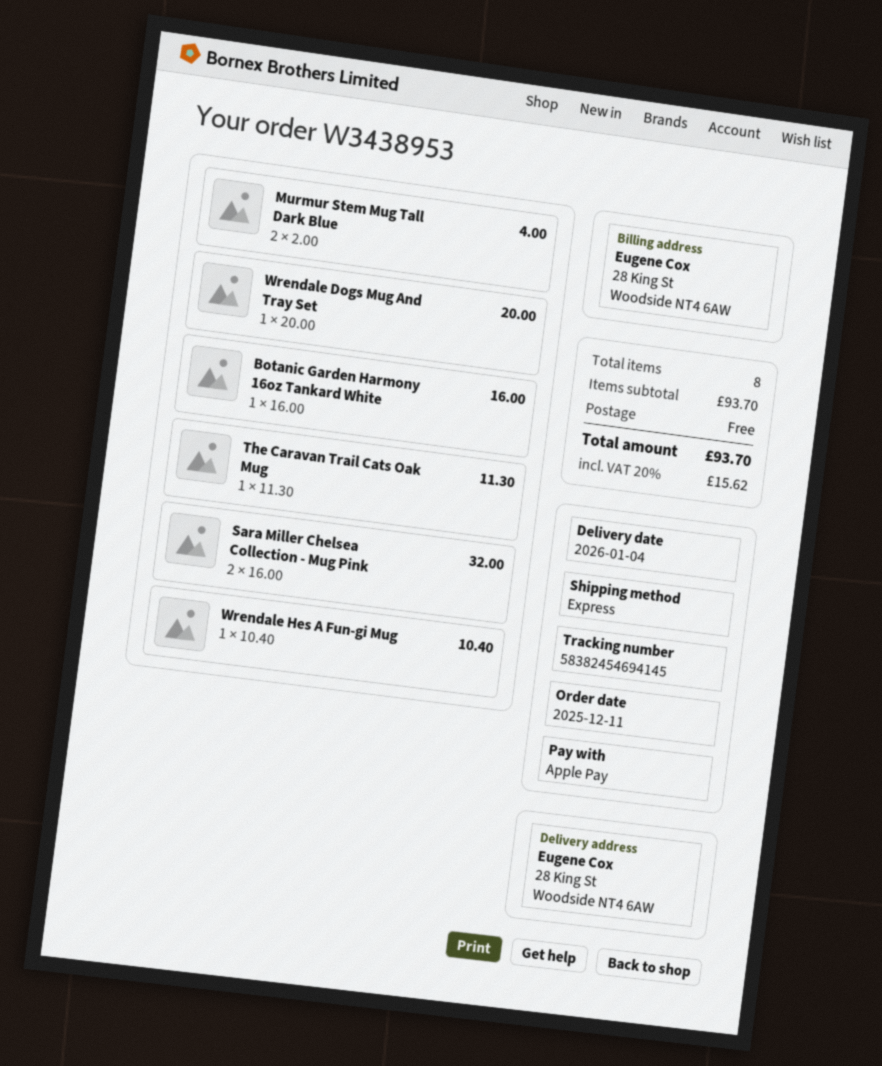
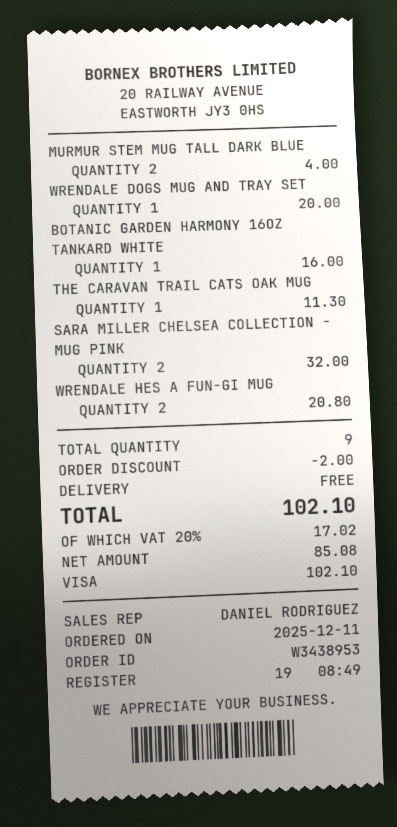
payment method: Apple Pay -> Visa
Wrendale Hes A Fun-gi Mug: 1 for 10.40 -> 2 for 20.80
total quantity: 8 -> 9
discount: none -> 2.00
tax: 20% = 15.62 -> 20% = 17.02
total: 93.70 -> 102.10

